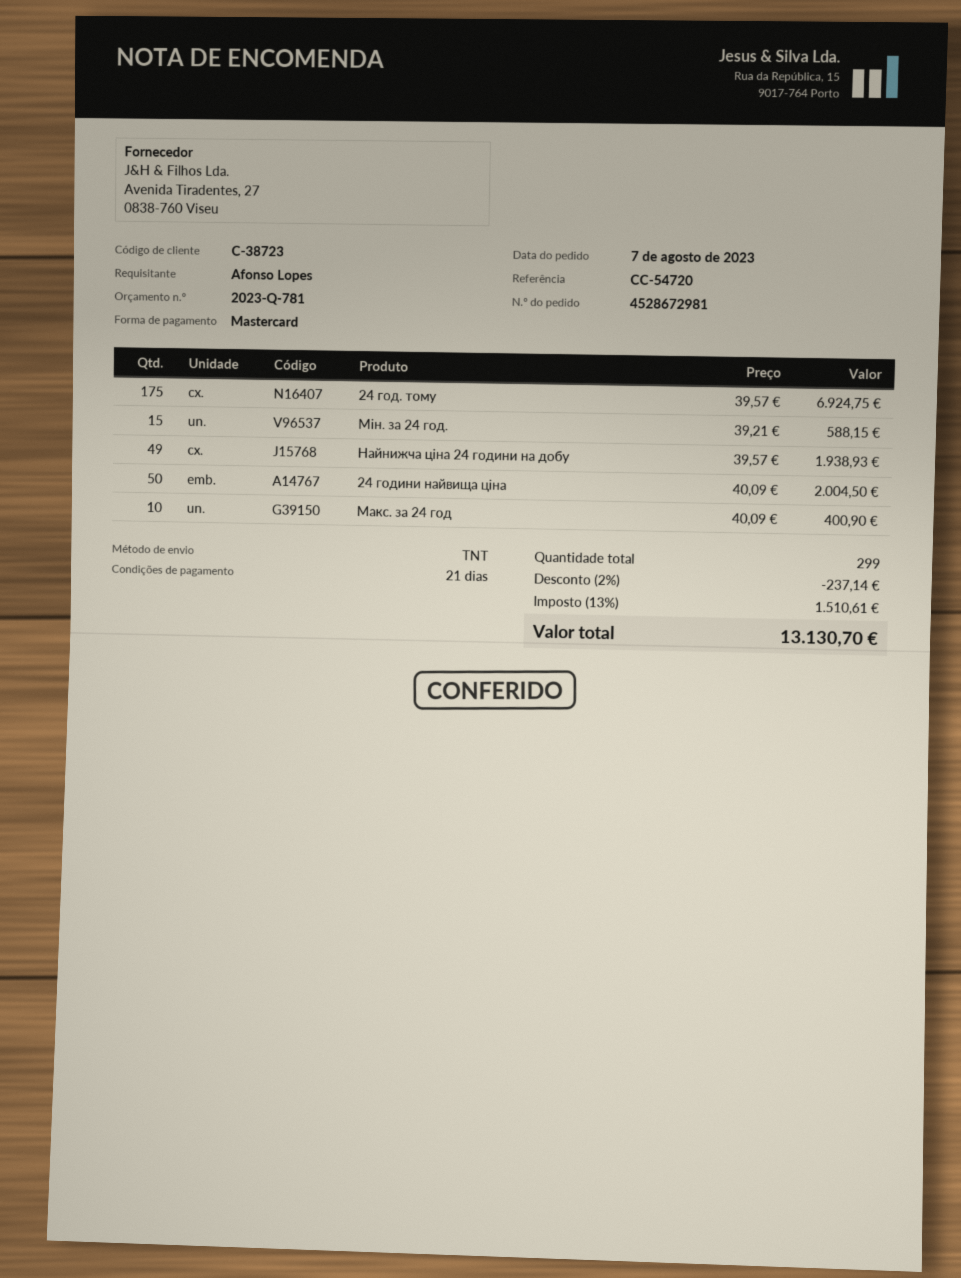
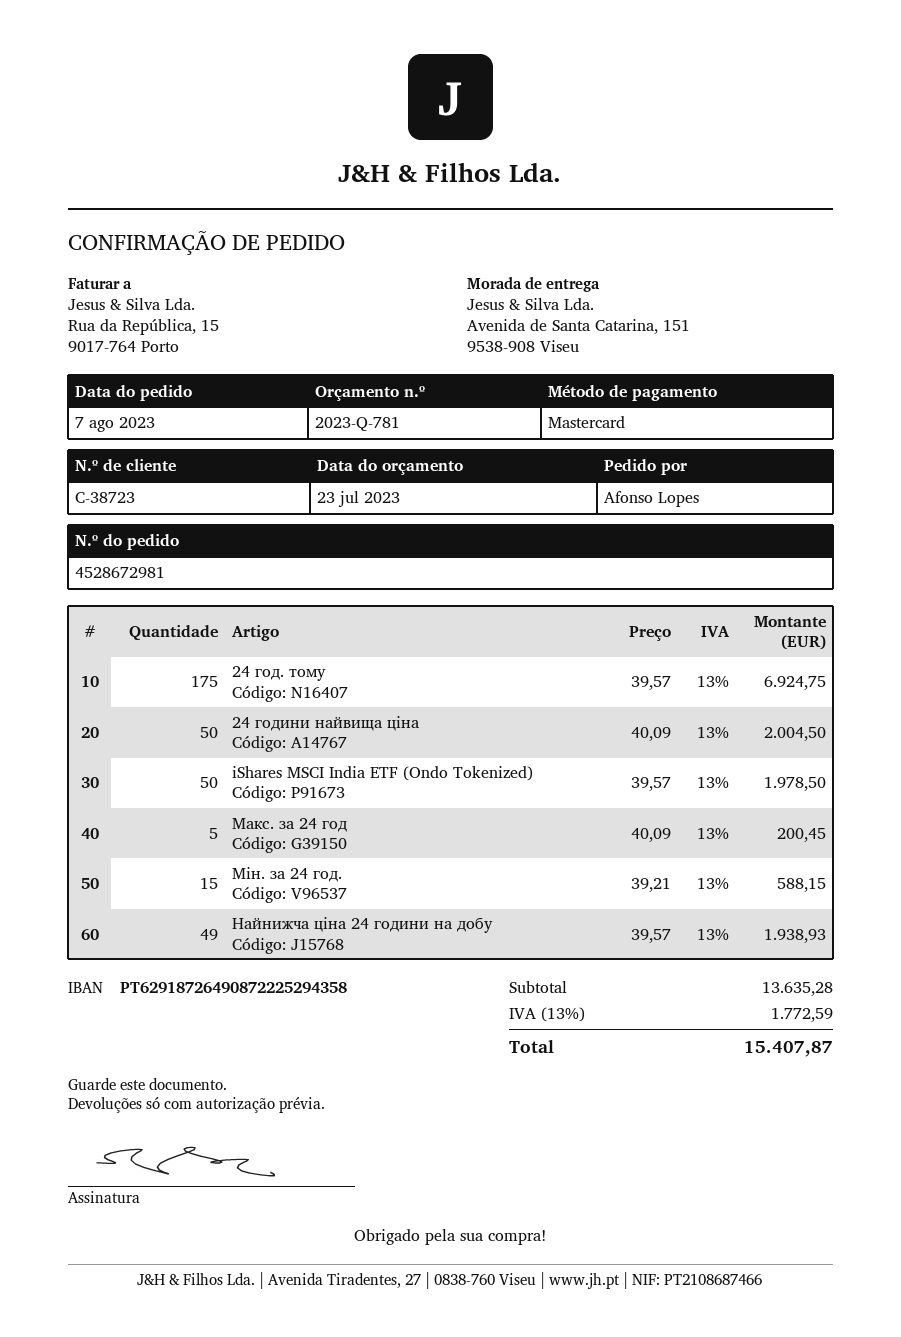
Макс. за 24 год: 10 x 40.09 = 400.90 -> 5 x 40.09 = 200.45
iShares MSCI India ETF (Ondo Tokenized): none -> 50 x 39.57 = 1978.50
discount: 2% = 237.14 -> none
tax: 13% = 1510.61 -> 13% = 1772.59
total: 13130.70 -> 15407.87

